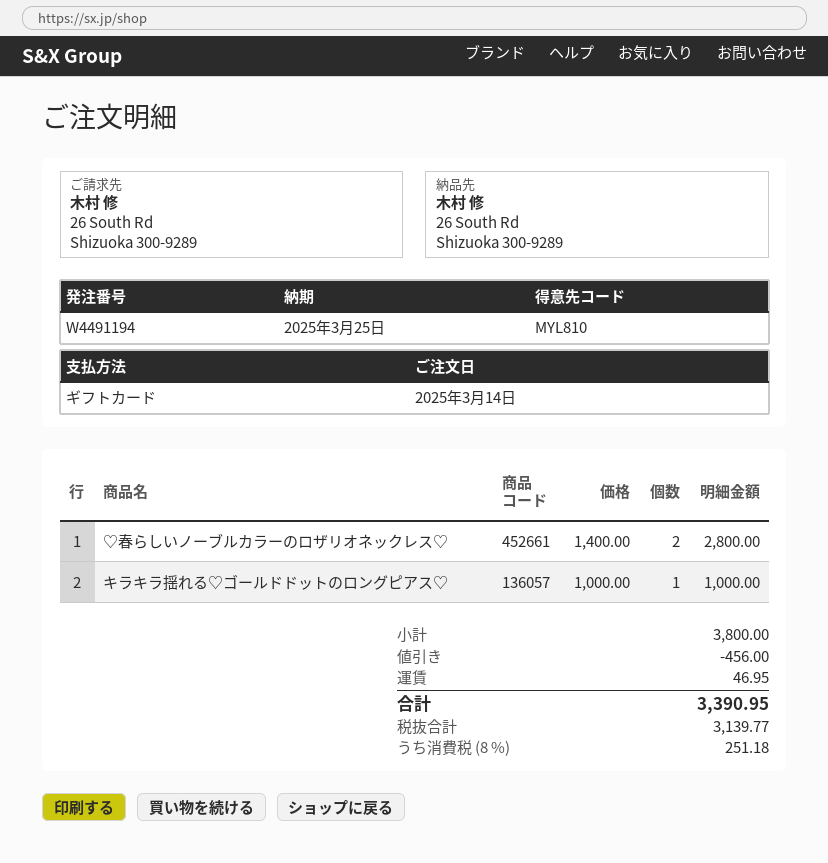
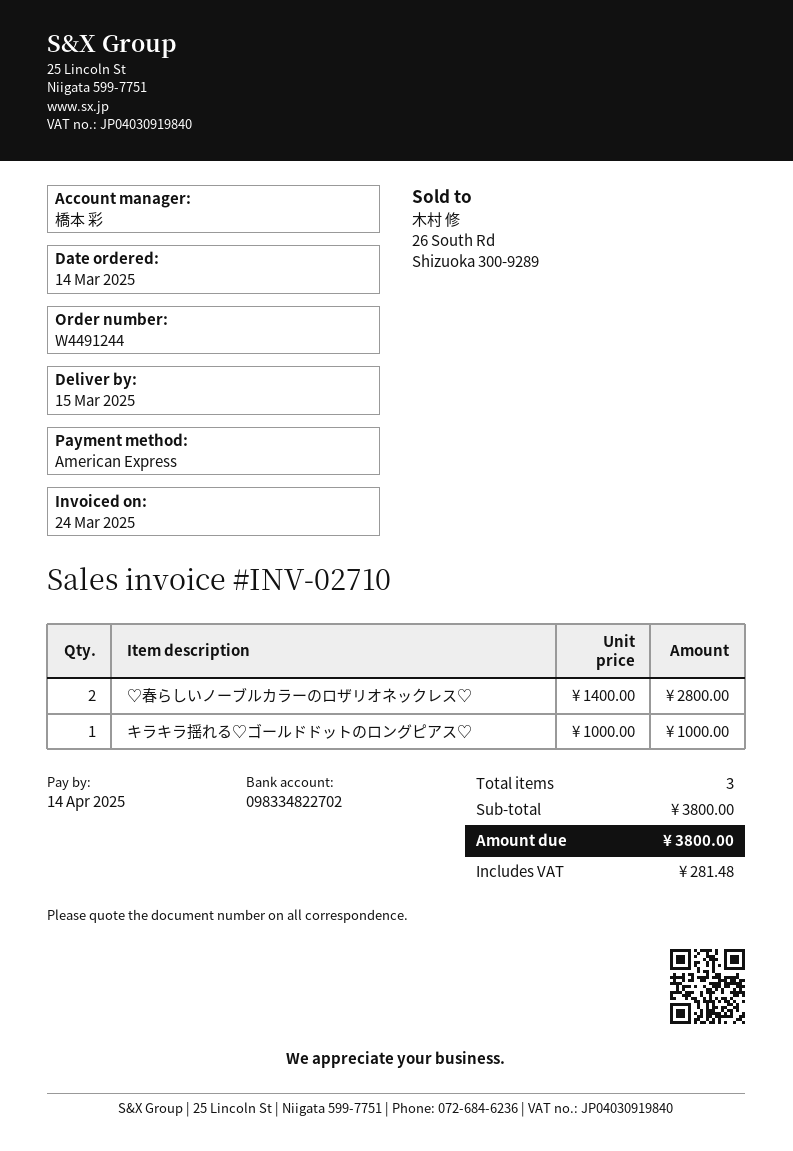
order number: W4491194 -> W4491244
delivery date: 2025-03-25 -> 2025-03-15
payment method: gift card -> American Express
discount: 456.00 -> none
shipping: 46.95 -> none
tax: 251.18 -> 281.48
total: 3390.95 -> 3800.00

